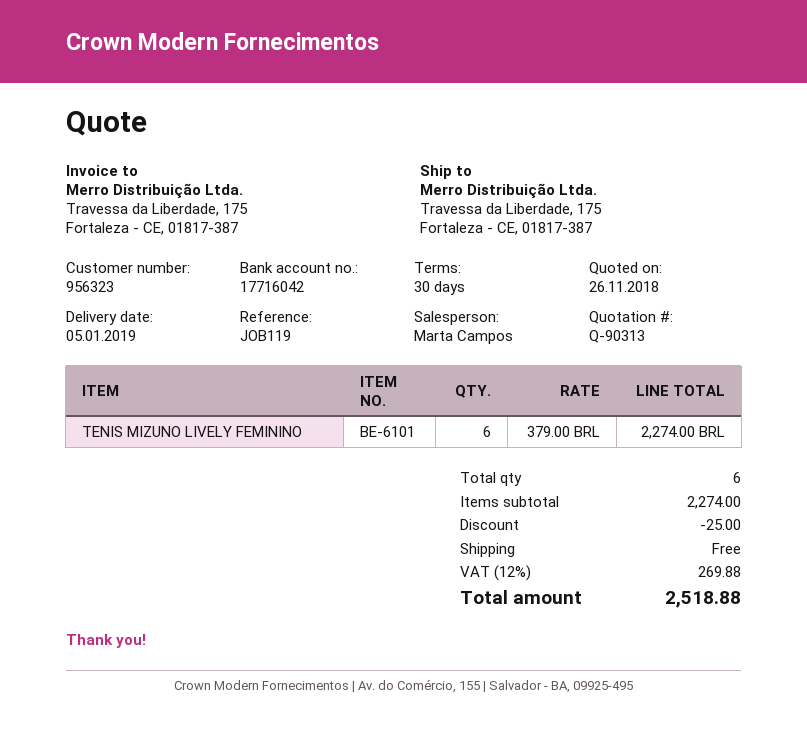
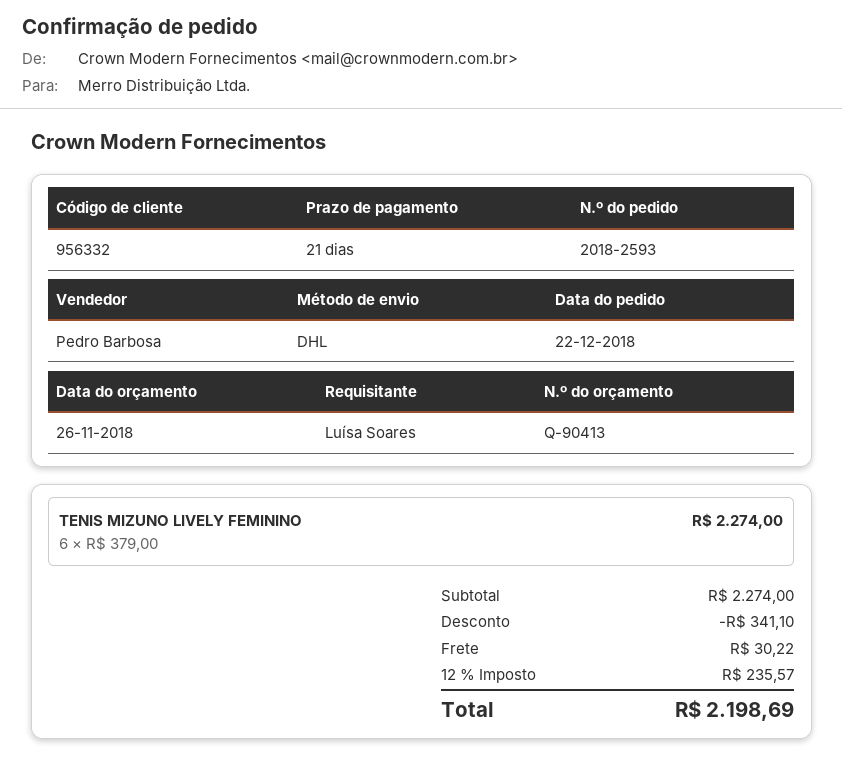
quote number: Q-90313 -> Q-90413
payment terms: 30 days -> 21 days
customer number: 956323 -> 956332
sales rep: Marta Campos -> Pedro Barbosa
discount: 25.00 -> 341.10
shipping: 0.00 -> 30.22
tax: 12% = 269.88 -> 12% = 235.57
total: 2518.88 -> 2198.69

